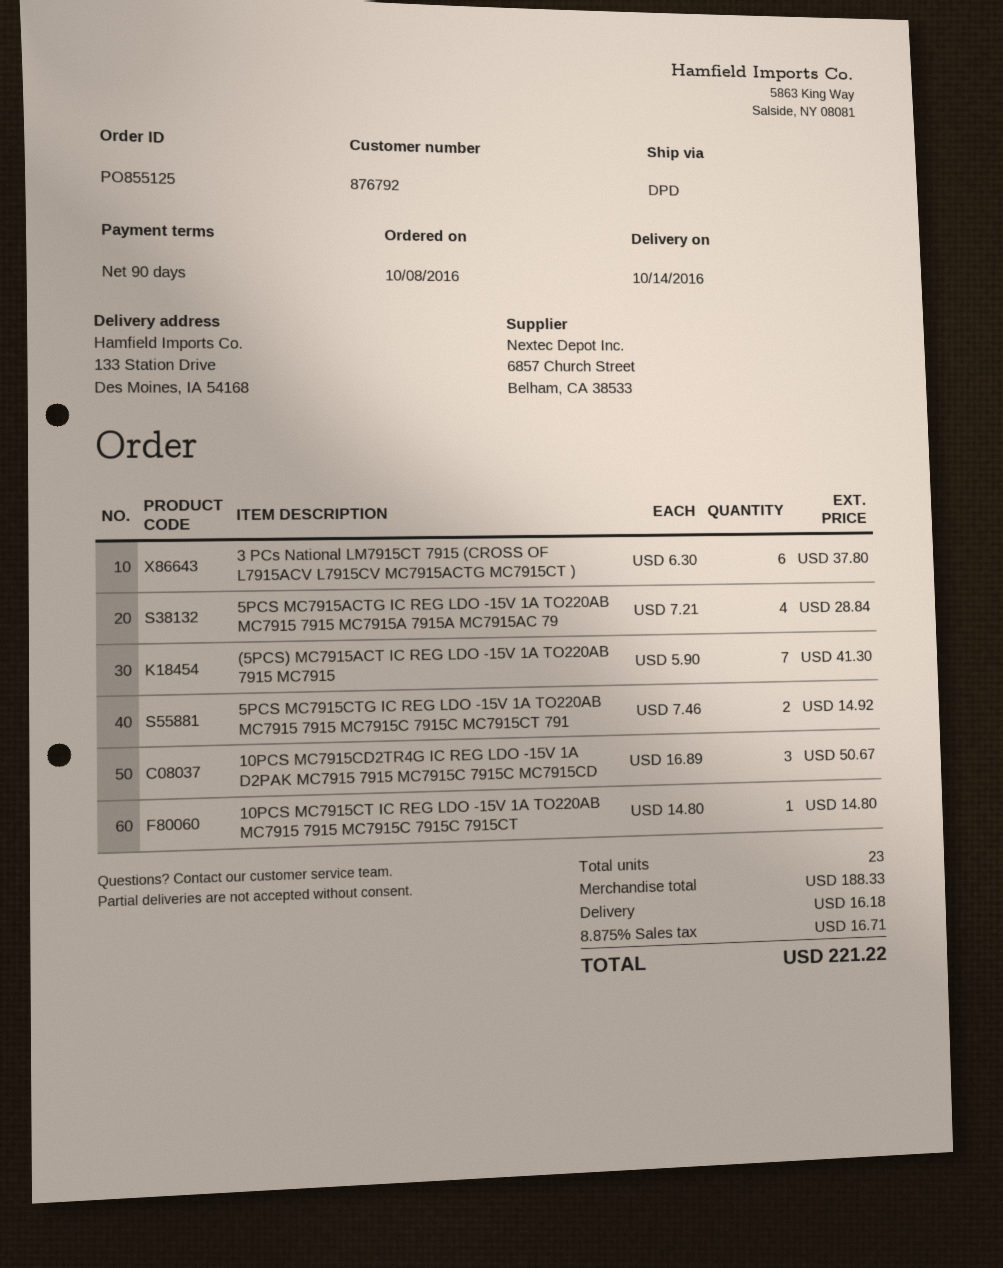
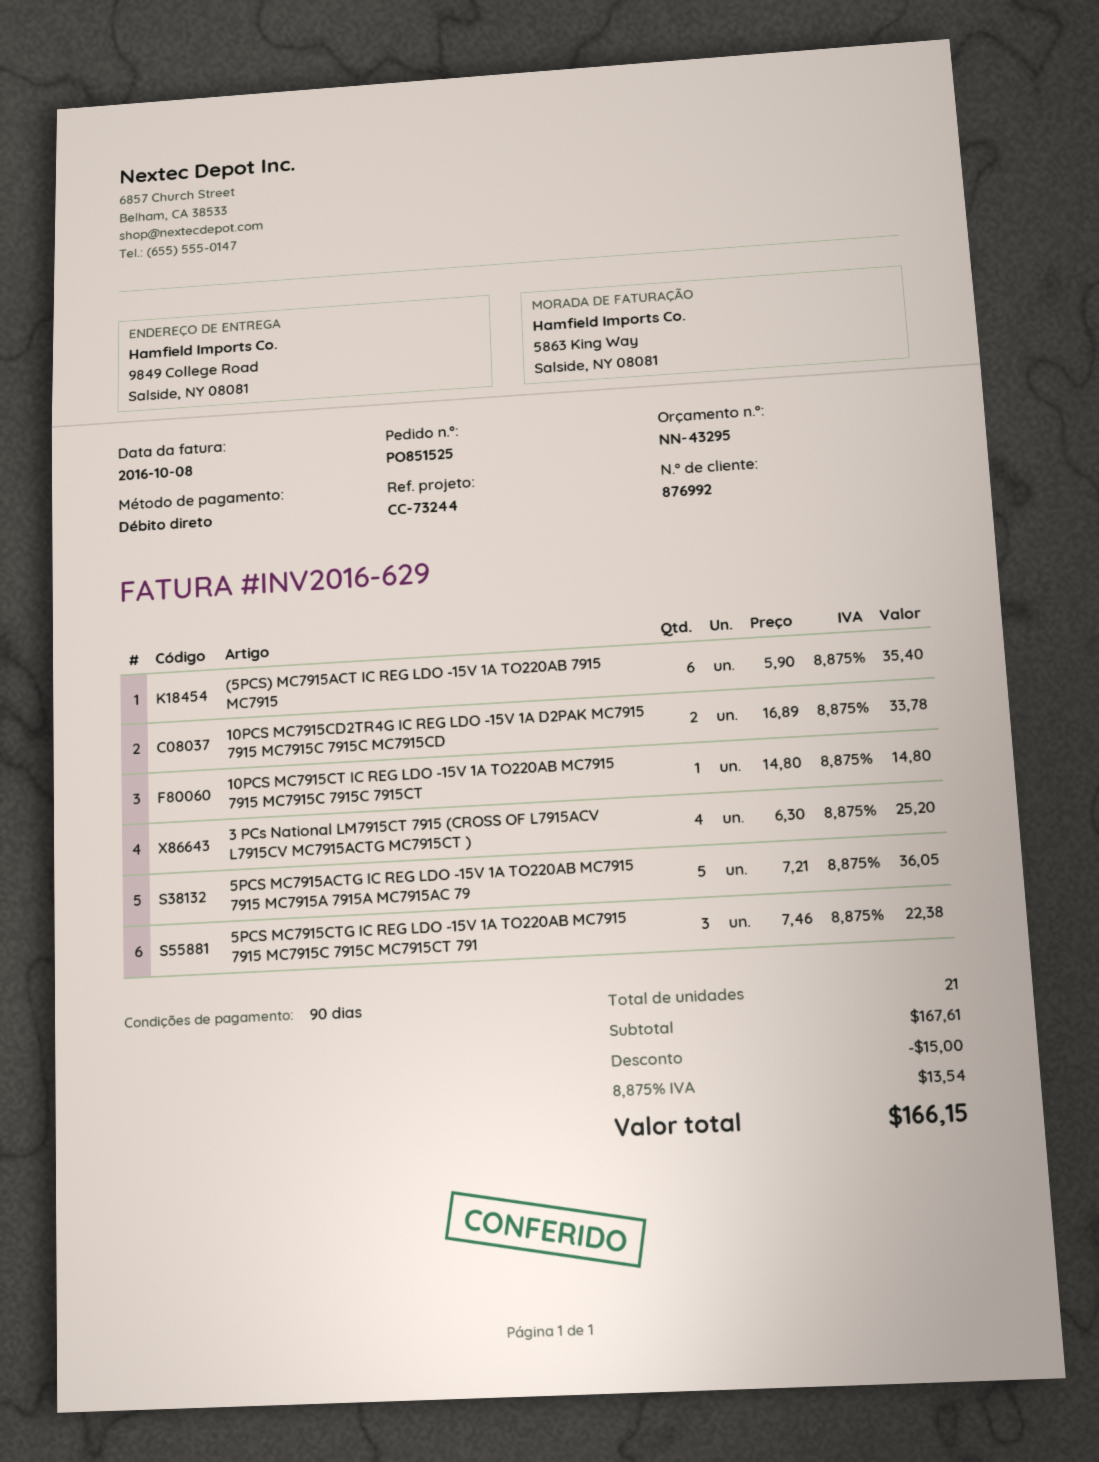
order number: PO855125 -> PO851525
customer number: 876792 -> 876992
ship to: 133 Station Drive, Des Moines, IA 54168 -> 9849 College Road, Salside, NY 08081
3 PCs National LM7915CT 7915 (CROSS OF L7915ACV L7915CV MC7915ACTG MC7915CT ): 6 x 6.30 = 37.80 -> 4 x 6.30 = 25.20
5PCS MC7915ACTG IC REG LDO -15V 1A TO220AB MC7915 7915 MC7915A 7915A MC7915AC 79: 4 x 7.21 = 28.84 -> 5 x 7.21 = 36.05
(5PCS) MC7915ACT IC REG LDO -15V 1A TO220AB 7915 MC7915: 7 x 5.90 = 41.30 -> 6 x 5.90 = 35.40
5PCS MC7915CTG IC REG LDO -15V 1A TO220AB MC7915 7915 MC7915C 7915C MC7915CT 791: 2 x 7.46 = 14.92 -> 3 x 7.46 = 22.38
10PCS MC7915CD2TR4G IC REG LDO -15V 1A D2PAK MC7915 7915 MC7915C 7915C MC7915CD: 3 x 16.89 = 50.67 -> 2 x 16.89 = 33.78
total quantity: 23 -> 21
subtotal: 188.33 -> 167.61
discount: none -> 15.00
shipping: 16.18 -> none
tax: 8.875% = 16.71 -> 8.875% = 13.54
total: 221.22 -> 166.15

